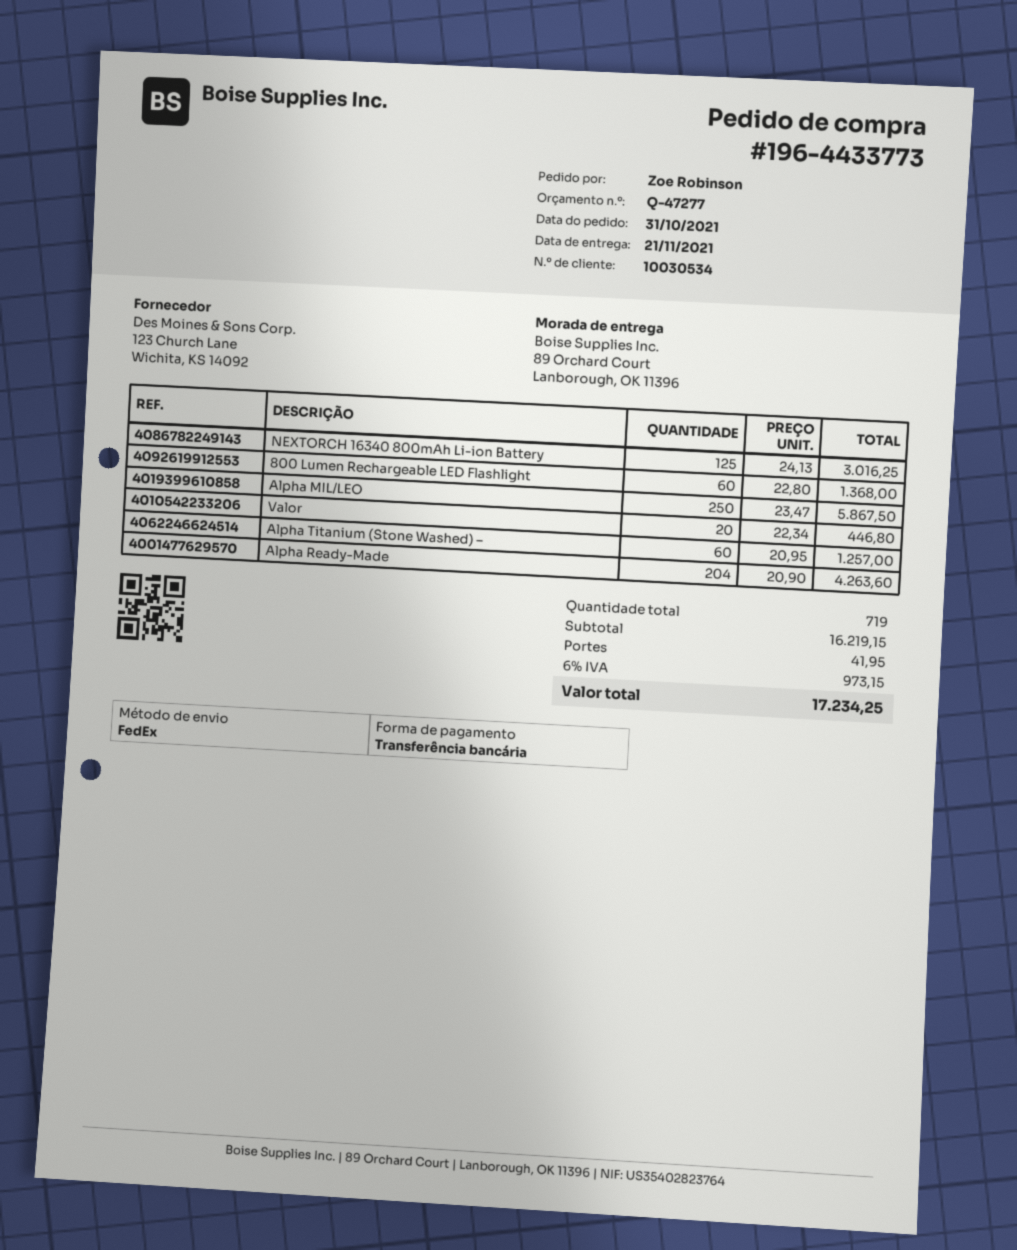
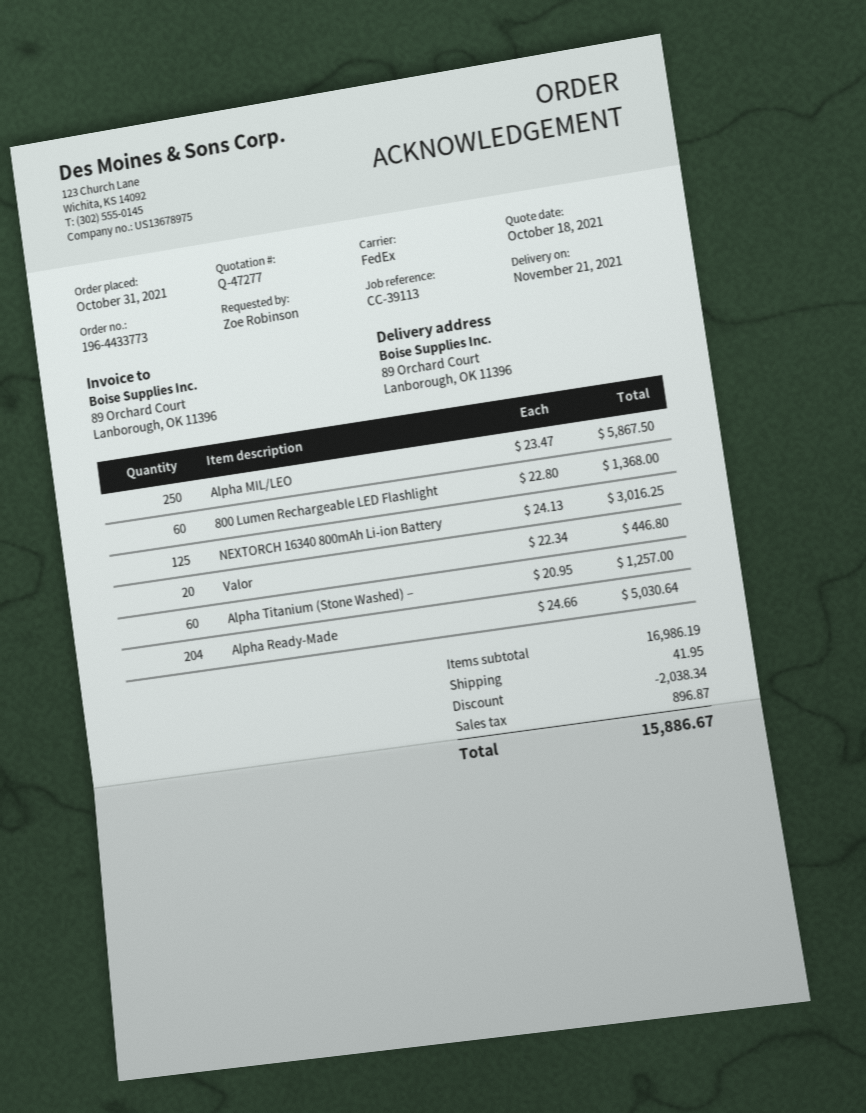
Alpha Ready-Made: 204 x 20.90 = 4263.60 -> 204 x 24.66 = 5030.64
subtotal: 16219.15 -> 16986.19
discount: none -> 2038.34
tax: 973.15 -> 896.87
total: 17234.25 -> 15886.67

